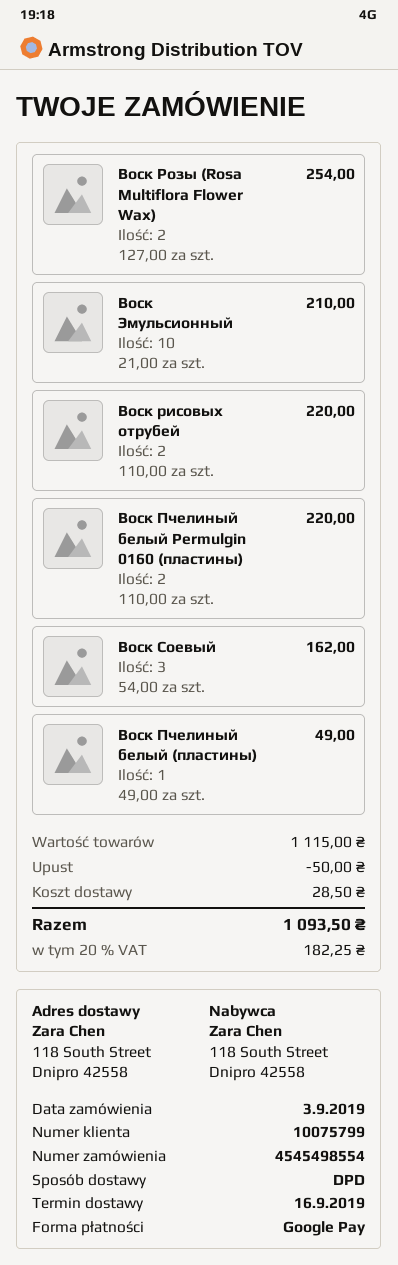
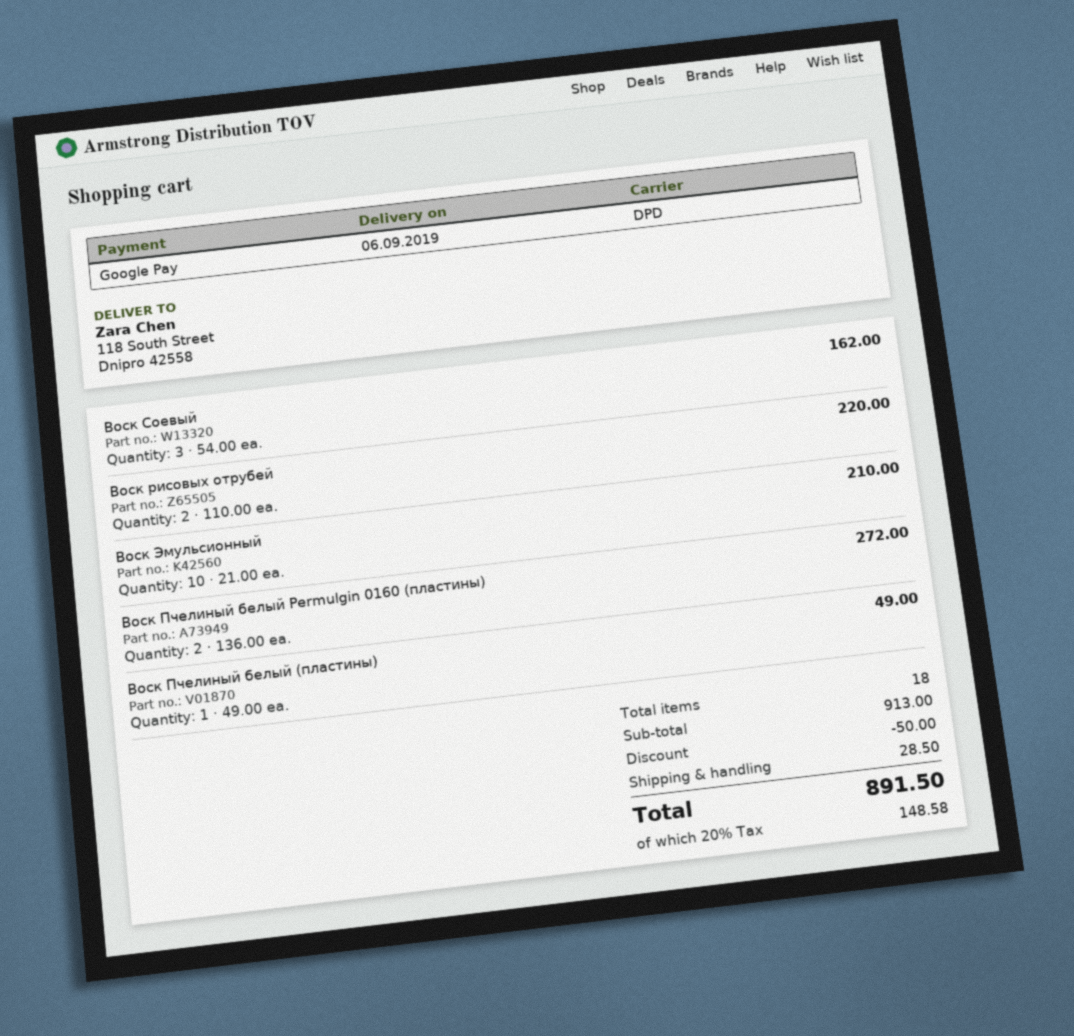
delivery date: 2019-09-16 -> 2019-09-06
Воск Розы (Rosa Multiflora Flower Wax): 2 x 127.00 = 254.00 -> none
Воск Пчелиный белый Permulgin 0160 (пластины): 2 x 110.00 = 220.00 -> 2 x 136.00 = 272.00
subtotal: 1115.00 -> 913.00
tax: 20% = 182.25 -> 20% = 148.58
total: 1093.50 -> 891.50

